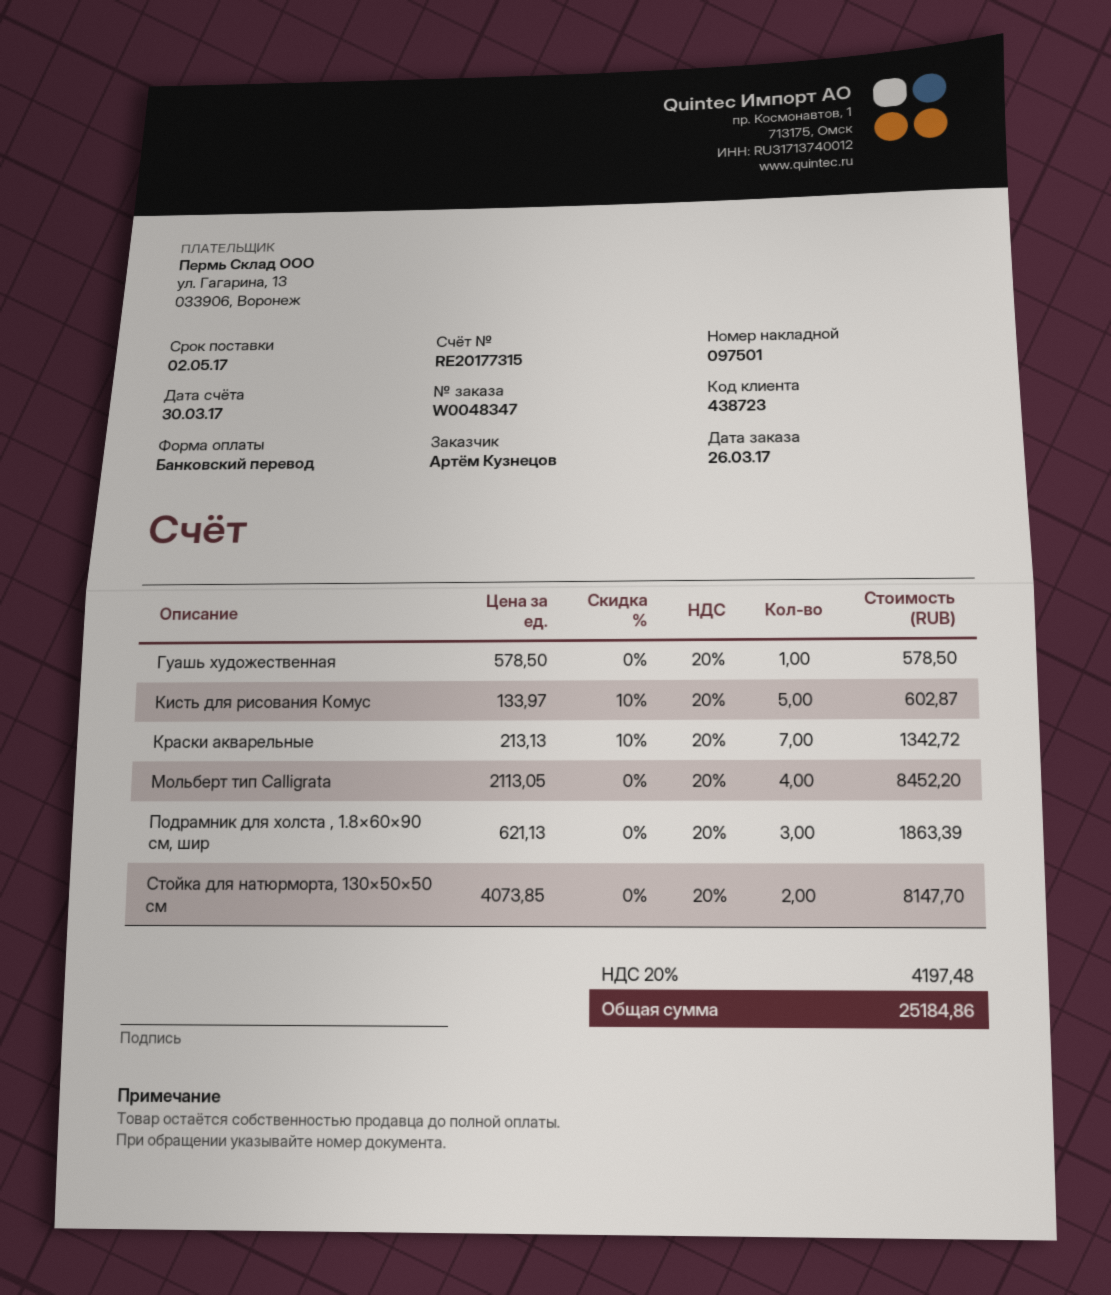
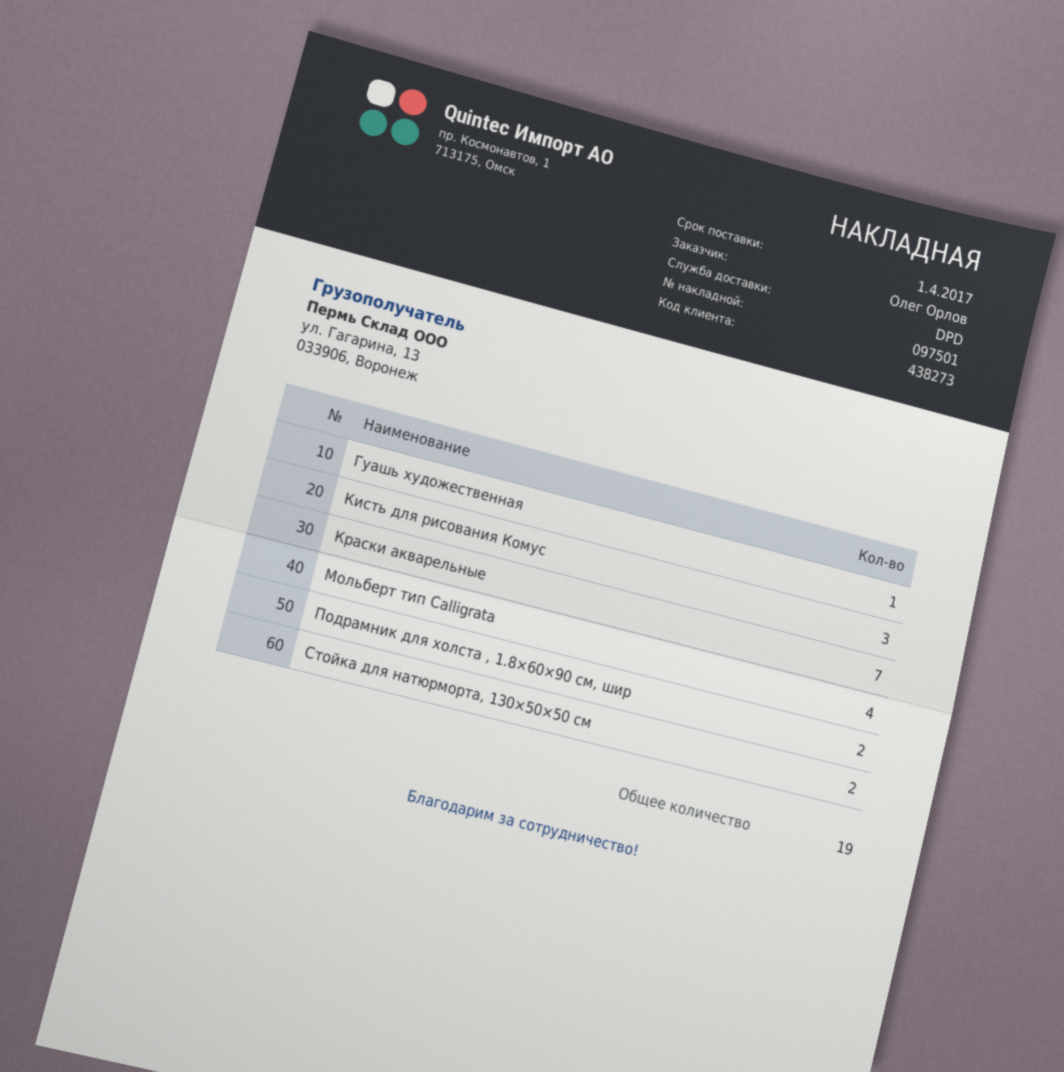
delivery date: 2017-05-02 -> 2017-04-01
customer number: 438723 -> 438273
ordered by: Артём Кузнецов -> Олег Орлов
Кисть для рисования Комус: 5 -> 3
Подрамник для холста , 1.8×60×90 см, шир: 3 -> 2

